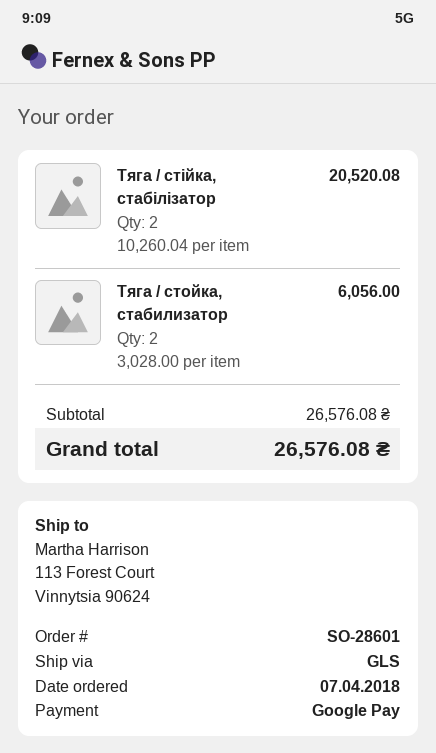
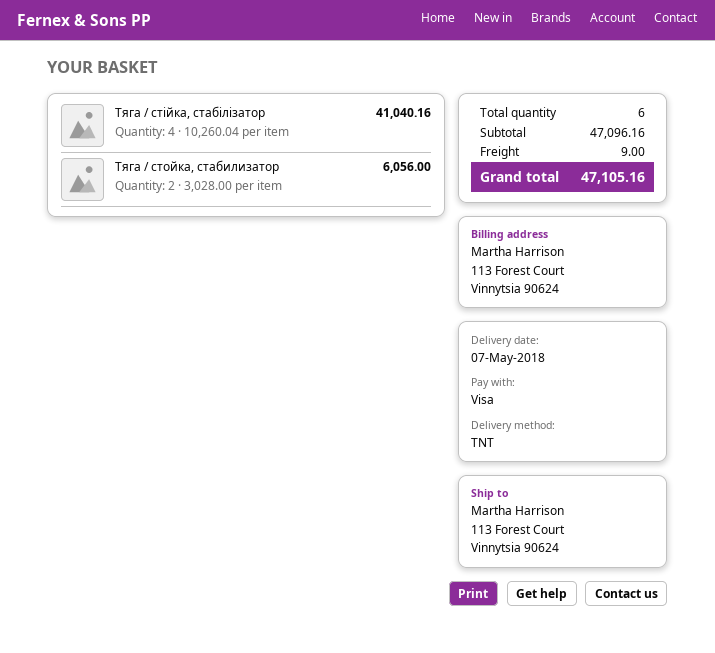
payment method: Google Pay -> Visa
shipping method: GLS -> TNT
Тяга / стійка, стабілізатор: 2 x 10260.04 = 20520.08 -> 4 x 10260.04 = 41040.16
subtotal: 26576.08 -> 47096.16
shipping: none -> 9.00
total: 26576.08 -> 47105.16

